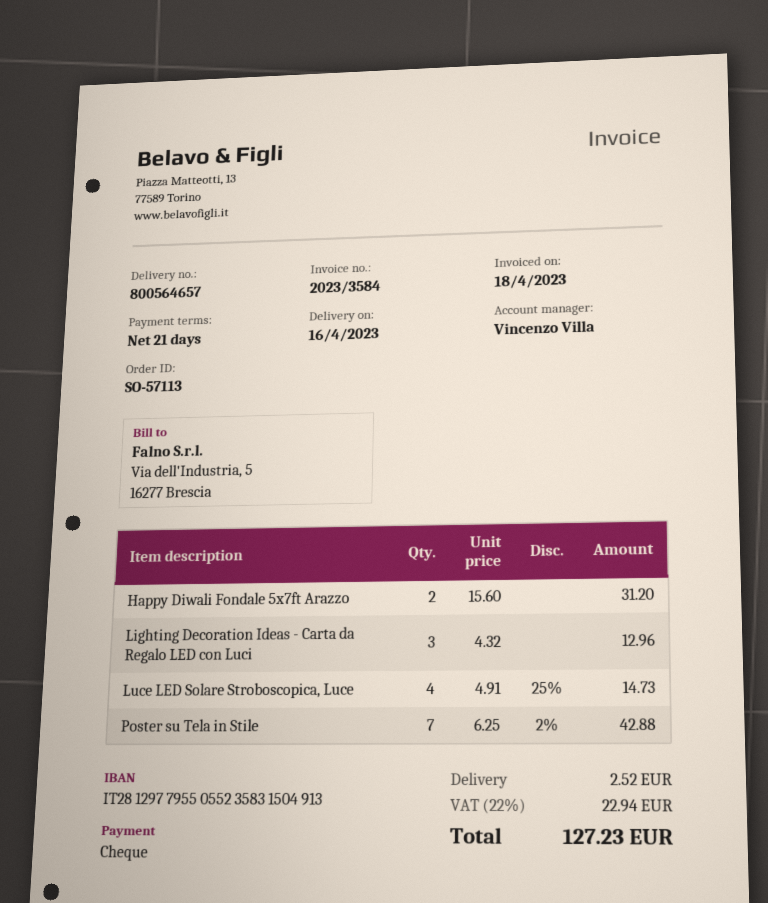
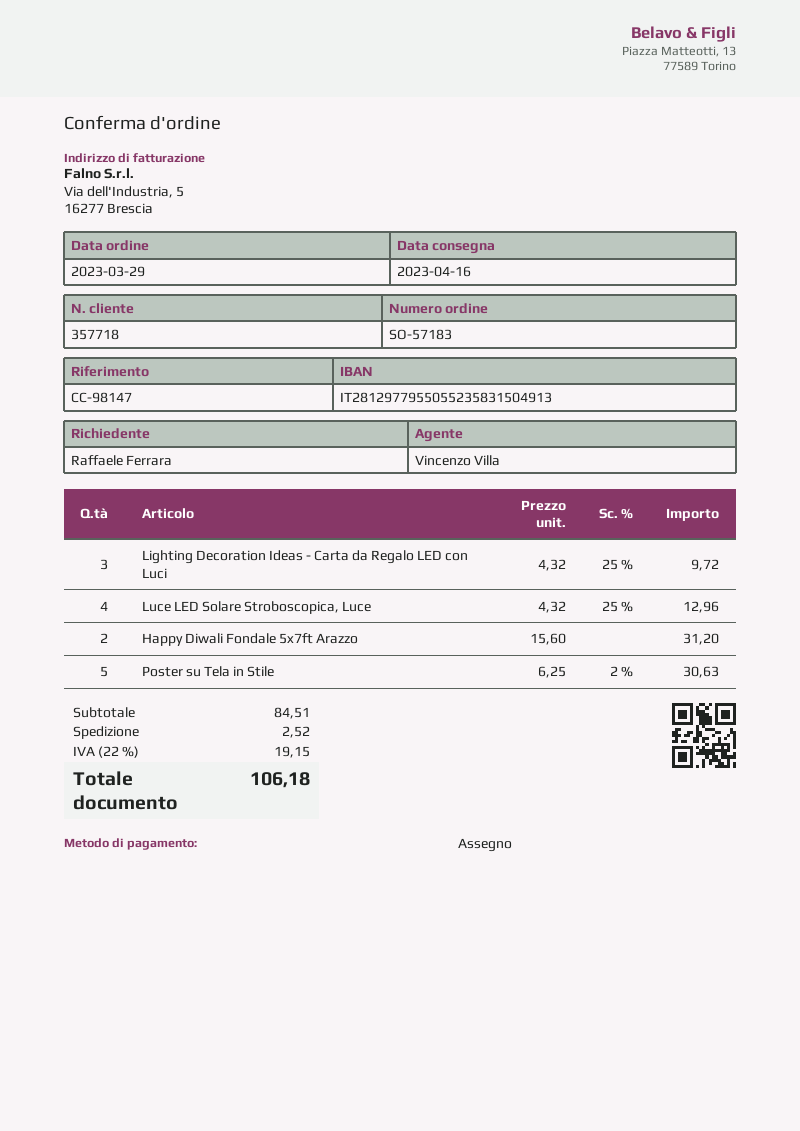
order number: SO-57113 -> SO-57183
Lighting Decoration Ideas - Carta da Regalo LED con Luci: 3 x 4.32 = 12.96 -> 3 x 4.32 - 25% = 9.72
Luce LED Solare Stroboscopica, Luce: 4 x 4.91 - 25% = 14.73 -> 4 x 4.32 - 25% = 12.96
Poster su Tela in Stile: 7 x 6.25 - 2% = 42.88 -> 5 x 6.25 - 2% = 30.63
tax: 22% = 22.94 -> 22% = 19.15
total: 127.23 -> 106.18

